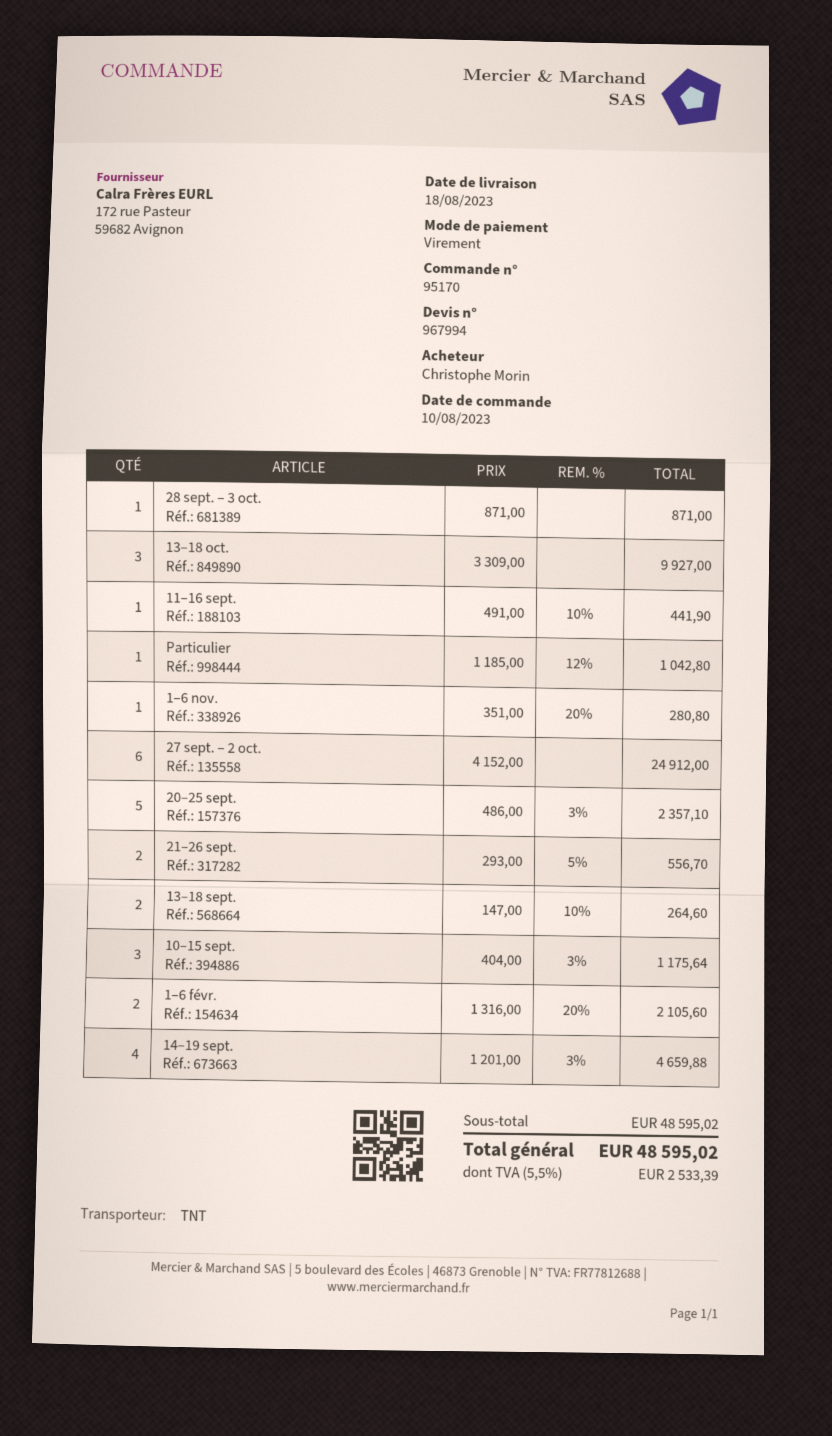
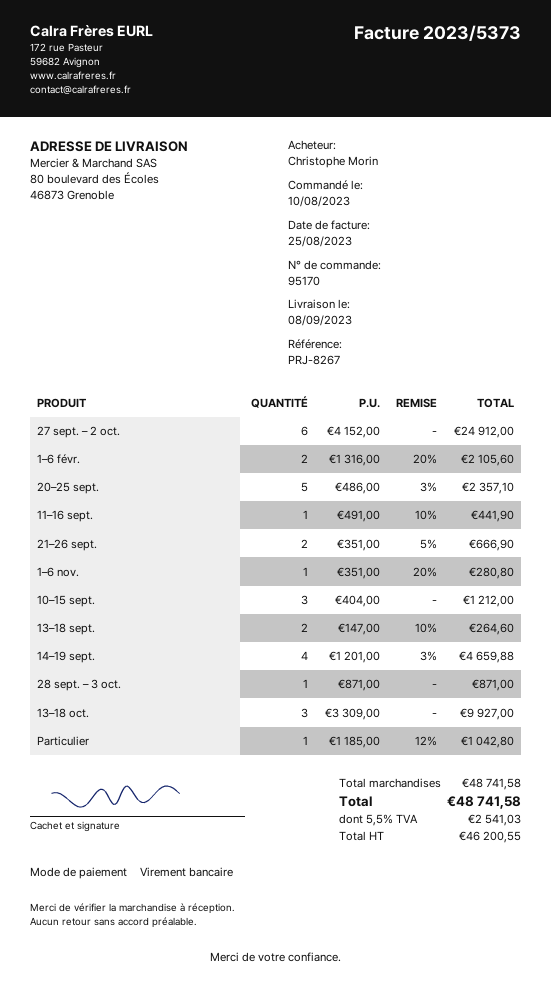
delivery date: 2023-08-18 -> 2023-09-08
21–26 sept.: 2 x 293.00 - 5% = 556.70 -> 2 x 351.00 - 5% = 666.90
10–15 sept.: 3 x 404.00 - 3% = 1175.64 -> 3 x 404.00 = 1212.00
subtotal: 48595.02 -> 48741.58
tax: 5.5% = 2533.39 -> 5.5% = 2541.03
total: 48595.02 -> 48741.58

